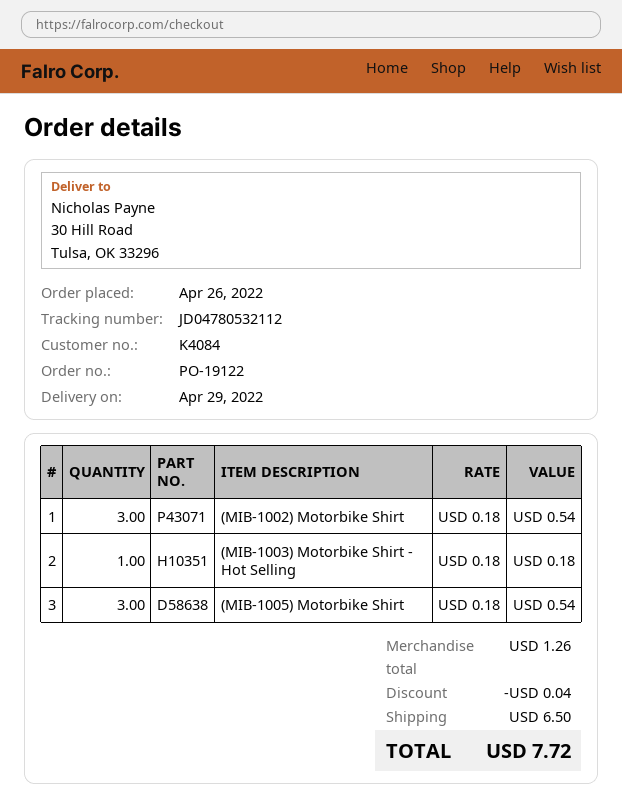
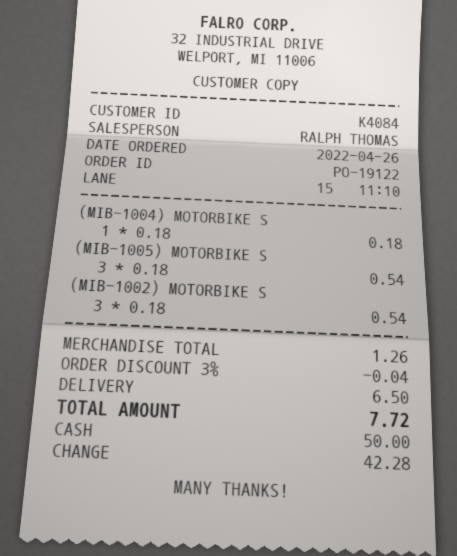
(MIB-1003) Motorbike Shirt - Hot Selling: 1 x 0.18 = 0.18 -> none
(MIB-1004) MOTORBIKE S: none -> 1 x 0.18 = 0.18

